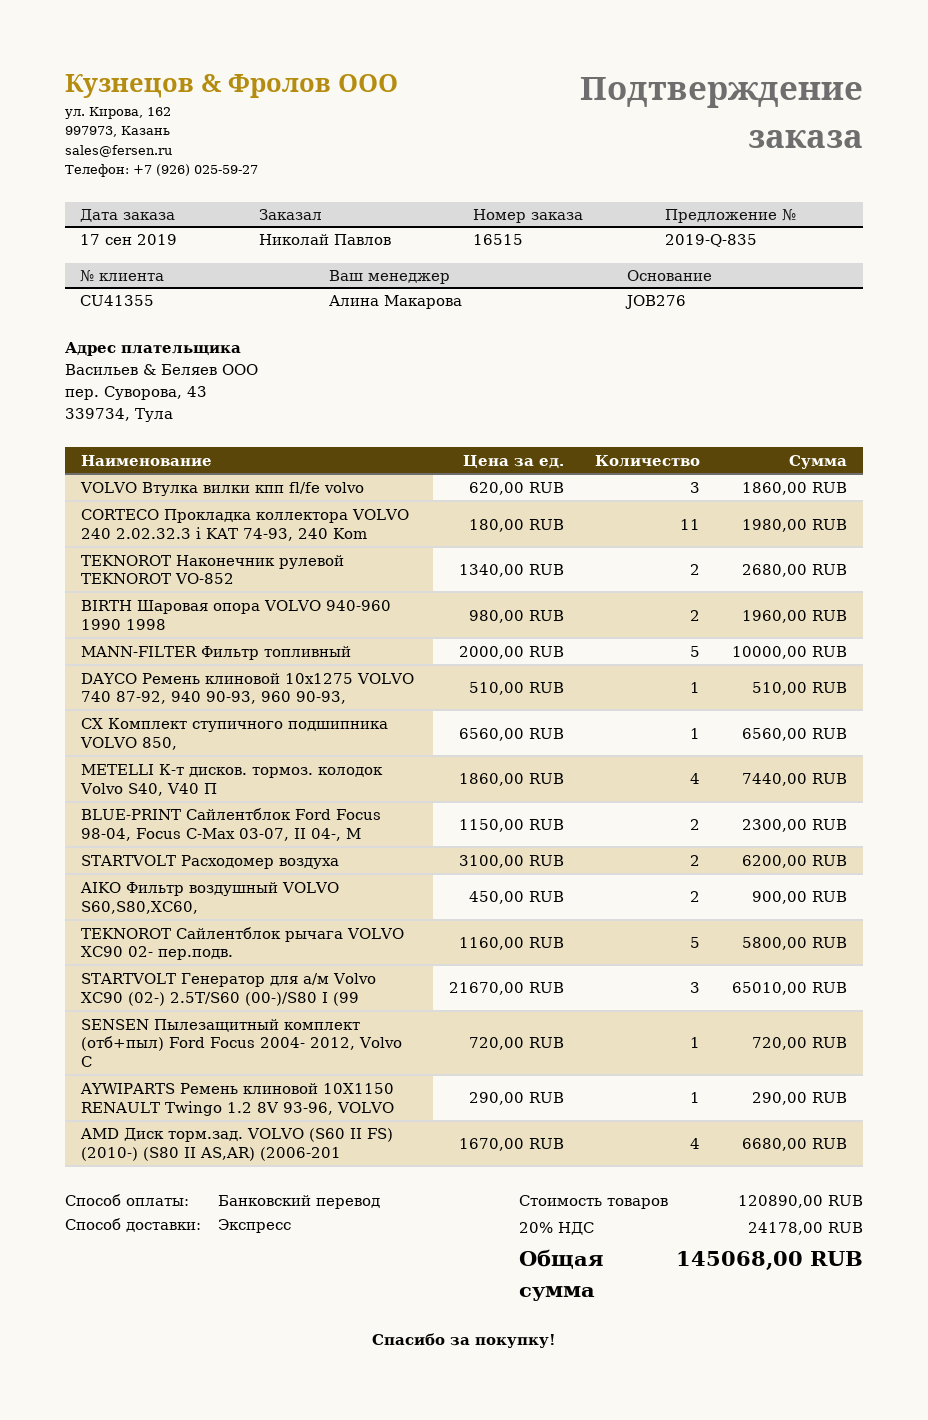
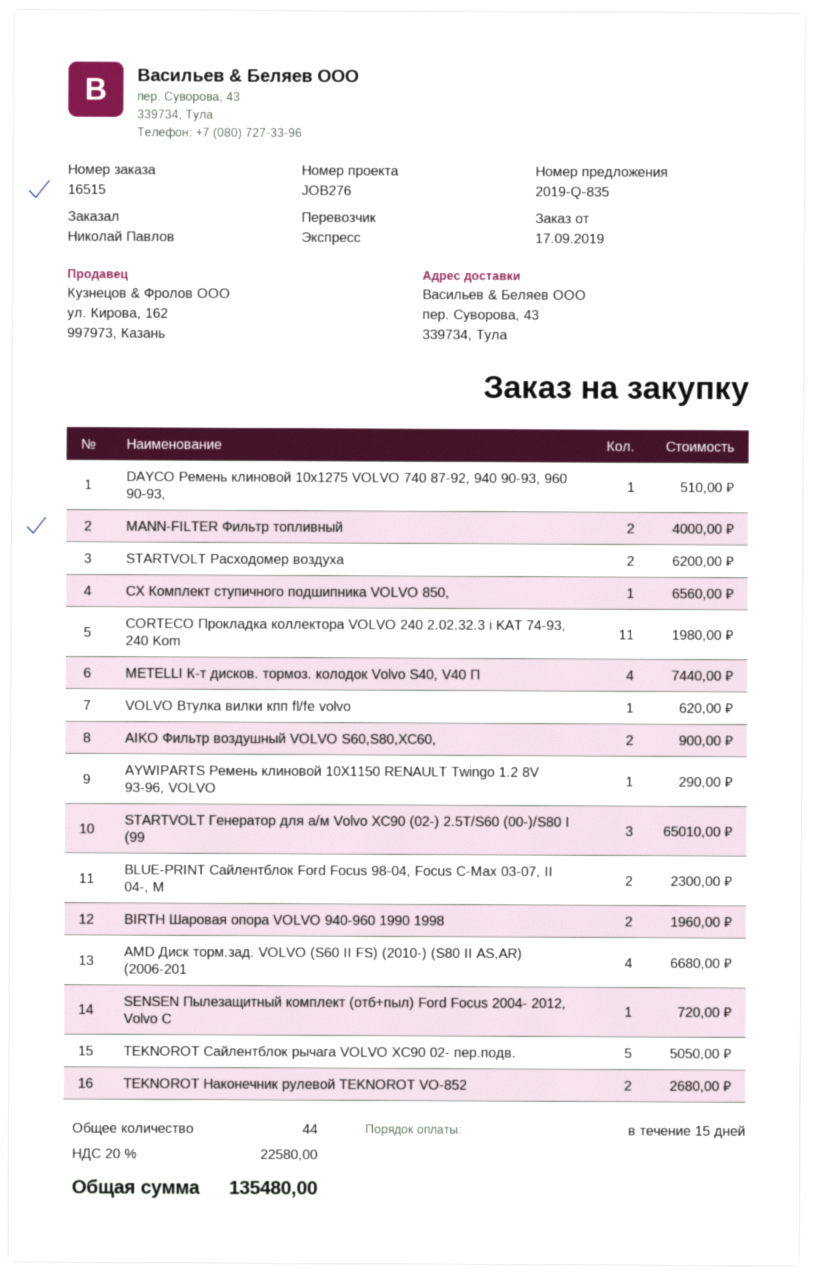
VOLVO Втулка вилки кпп fl/fe volvo: 3 for 1860.00 -> 1 for 620.00
MANN-FILTER Фильтр топливный: 5 for 10000.00 -> 2 for 4000.00
TEKNOROT Сайлентблок рычага VOLVO XC90 02- пер.подв.: 5 for 5800.00 -> 5 for 5050.00
tax: 20% = 24178.00 -> 20% = 22580.00
total: 145068.00 -> 135480.00

